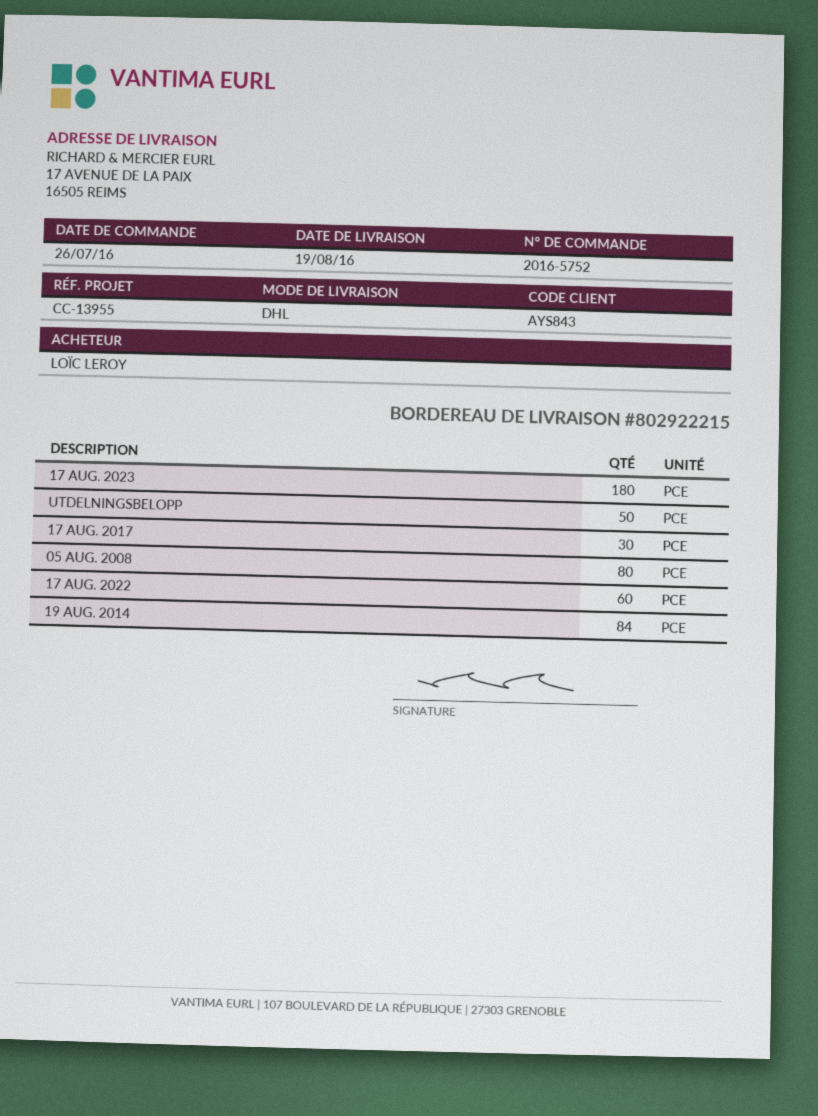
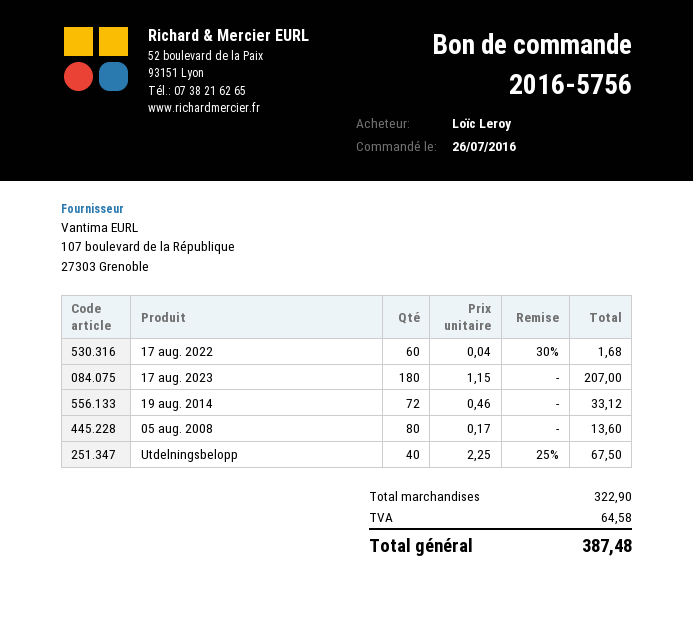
order number: 2016-5752 -> 2016-5756
UTDELNINGSBELOPP: 50 -> 40
17 AUG. 2017: 30 -> none
19 AUG. 2014: 84 -> 72

